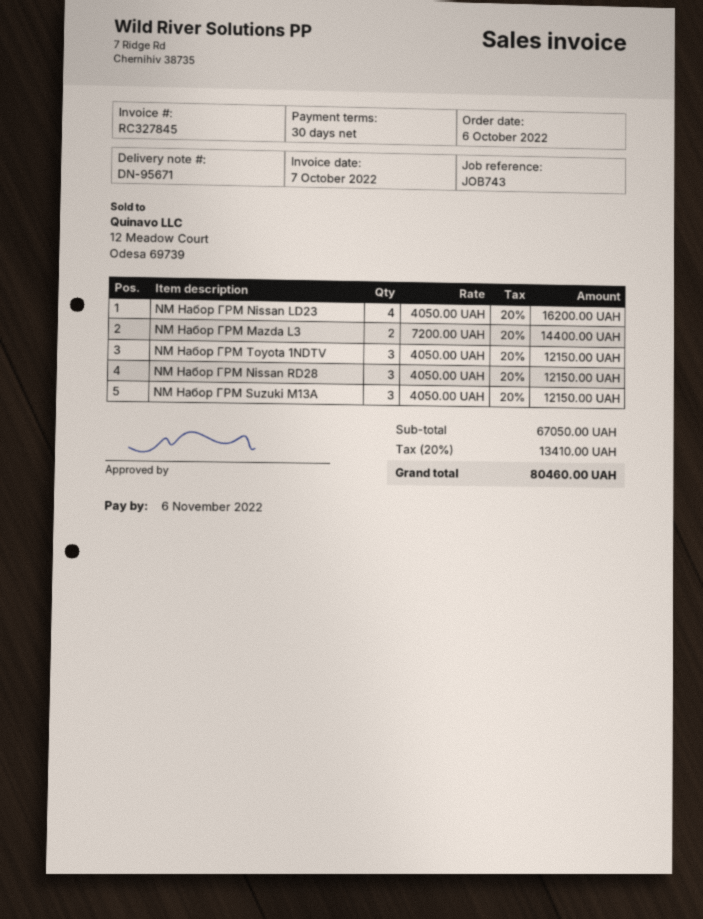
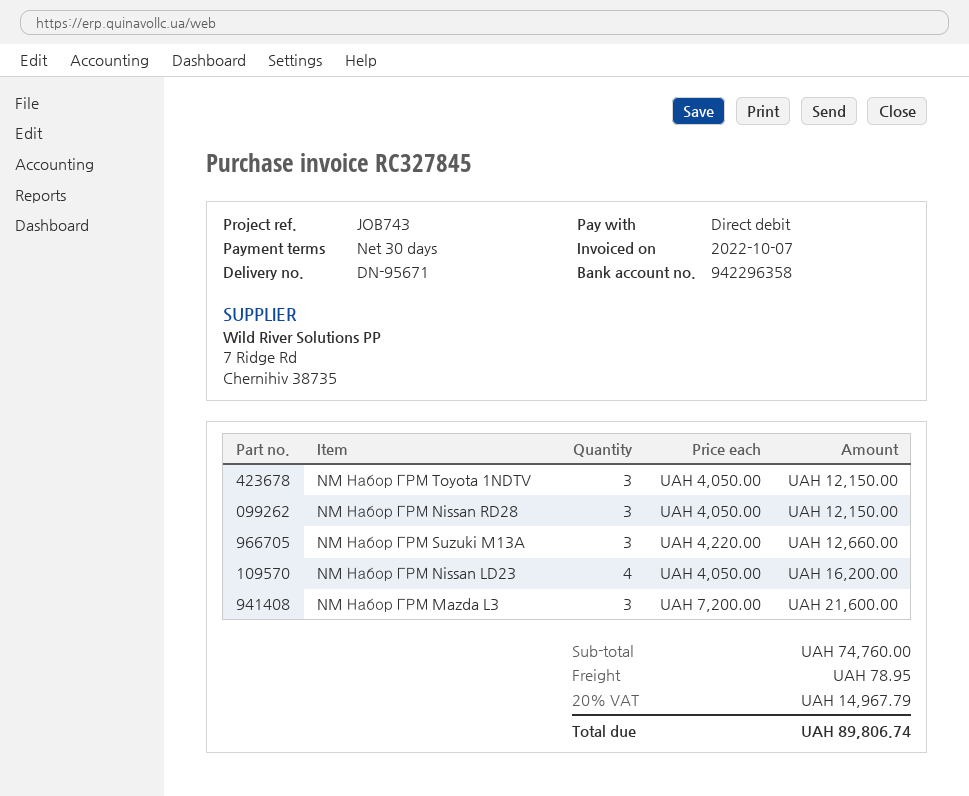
NM Набор ГРМ Mazda L3: 2 x 7200.00 = 14400.00 -> 3 x 7200.00 = 21600.00
NM Набор ГРМ Suzuki M13A: 3 x 4050.00 = 12150.00 -> 3 x 4220.00 = 12660.00
subtotal: 67050.00 -> 74760.00
shipping: none -> 78.95
tax: 20% = 13410.00 -> 20% = 14967.79
total: 80460.00 -> 89806.74

